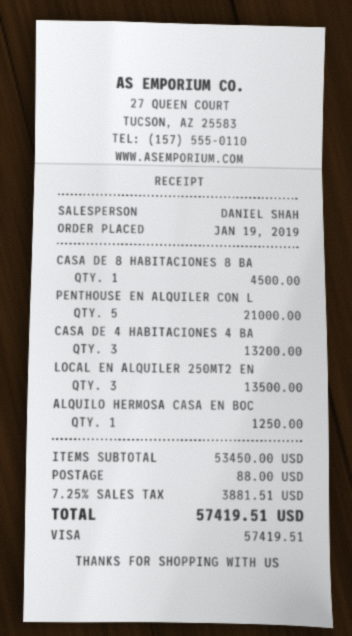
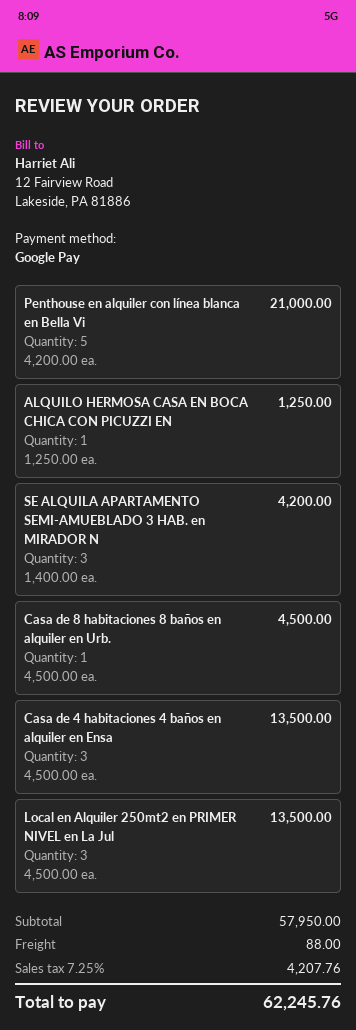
payment method: Visa -> Google Pay
CASA DE 4 HABITACIONES 4 BA: 3 for 13200.00 -> 3 for 13500.00
SE ALQUILA APARTAMENTO SEMI-AMUEBLADO 3 HAB. en MIRADOR N: none -> 3 for 4200.00
subtotal: 53450.00 -> 57950.00
tax: 7.25% = 3881.51 -> 7.25% = 4207.76
total: 57419.51 -> 62245.76

